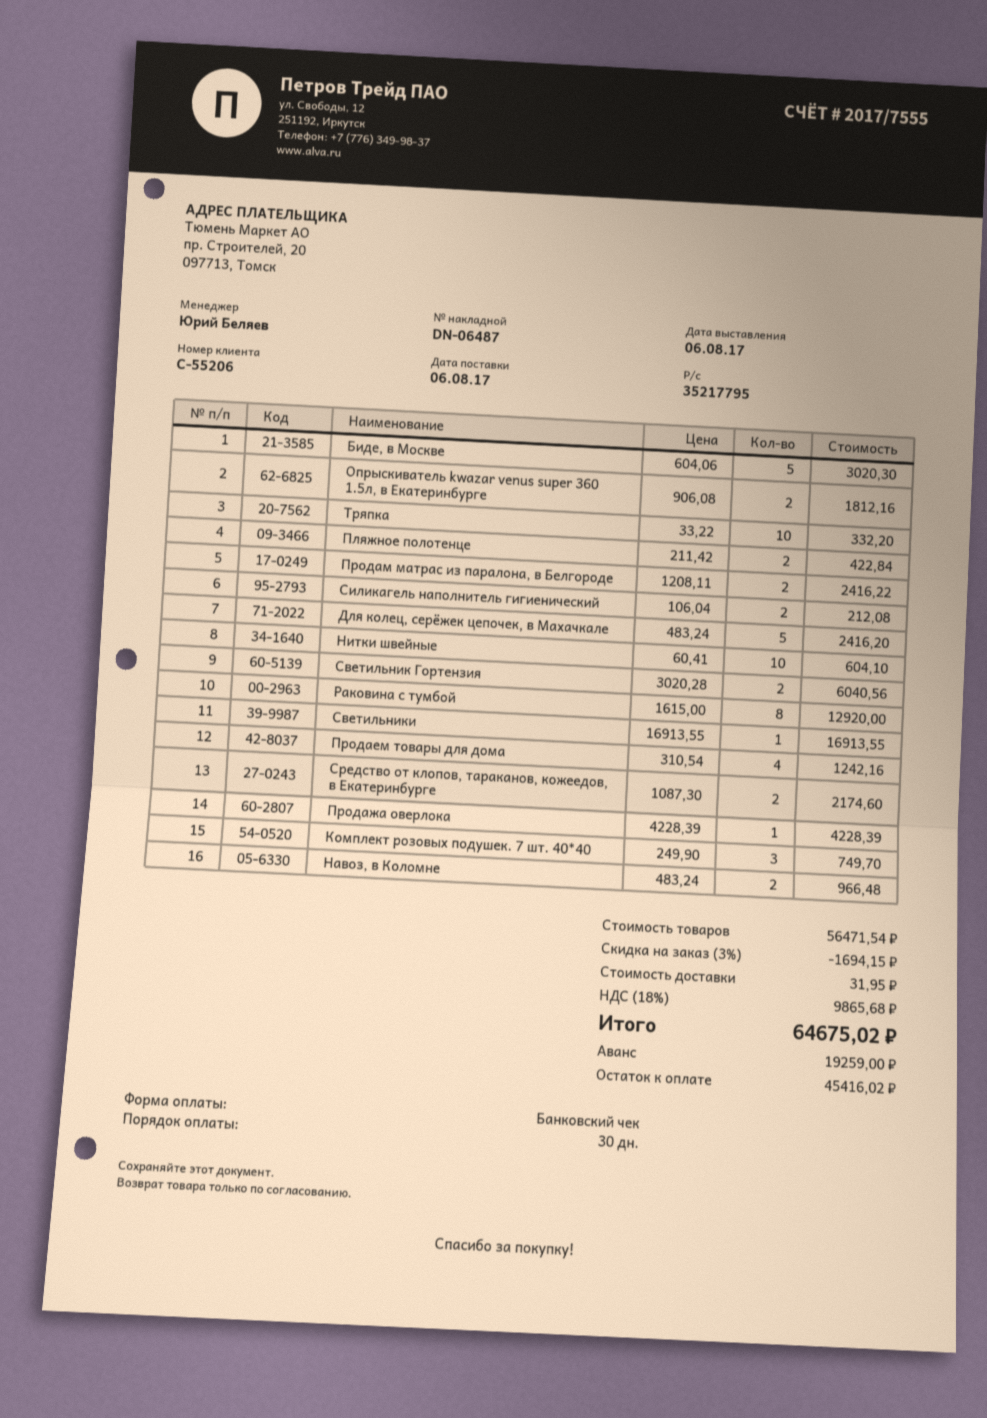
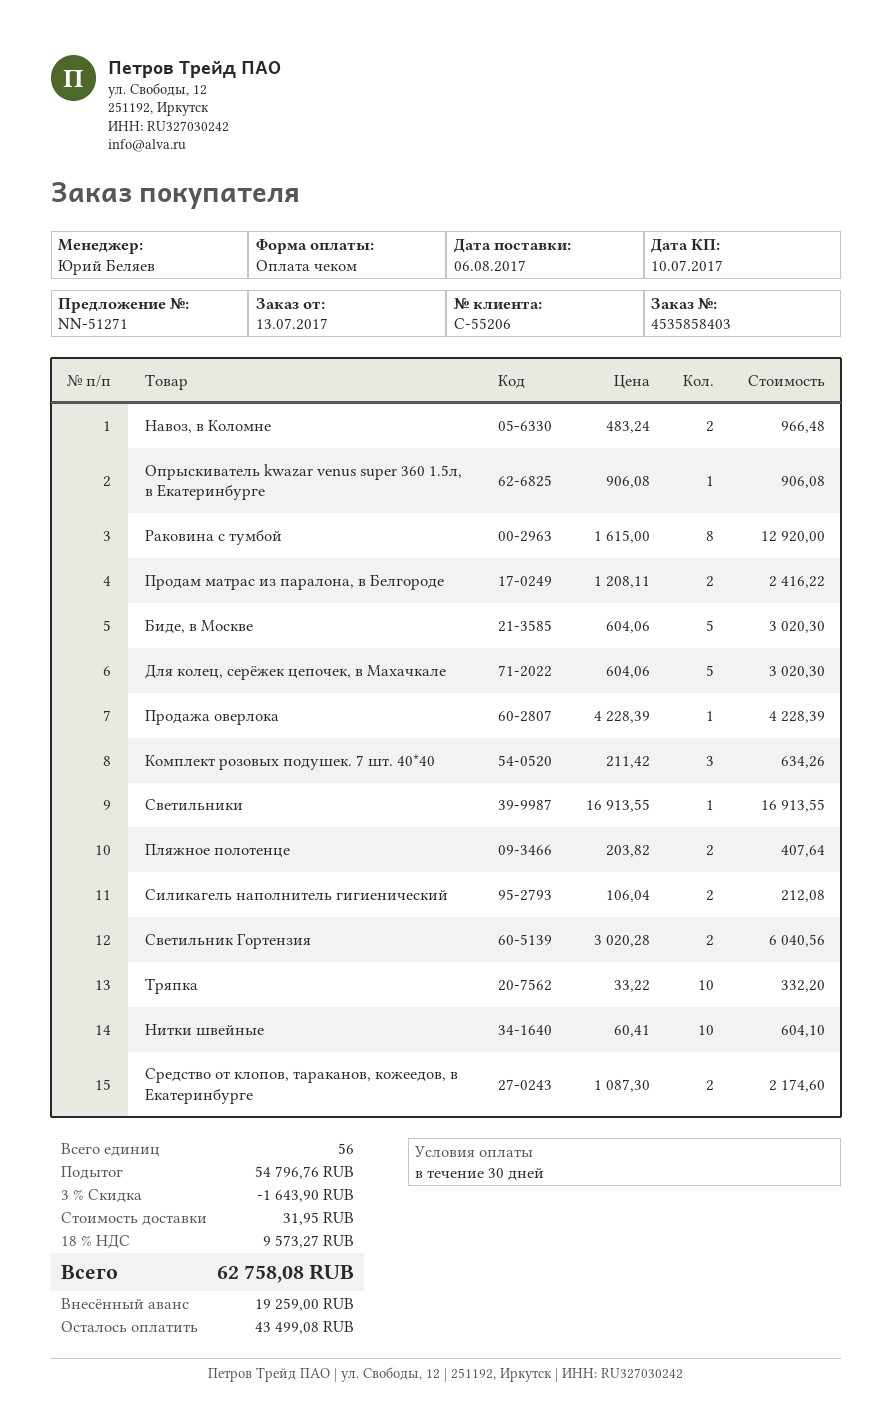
Опрыскиватель kwazar venus super 360 1.5л, в Екатеринбурге: 2 x 906.08 = 1812.16 -> 1 x 906.08 = 906.08
Пляжное полотенце: 2 x 211.42 = 422.84 -> 2 x 203.82 = 407.64
Для колец, серёжек цепочек, в Махачкале: 5 x 483.24 = 2416.20 -> 5 x 604.06 = 3020.30
Продаем товары для дома: 4 x 310.54 = 1242.16 -> none
Комплект розовых подушек. 7 шт. 40*40: 3 x 249.90 = 749.70 -> 3 x 211.42 = 634.26
subtotal: 56471.54 -> 54796.76
discount: 3% = 1694.15 -> 3% = 1643.90
tax: 18% = 9865.68 -> 18% = 9573.27
total: 64675.02 -> 62758.08
balance: 45416.02 -> 43499.08

